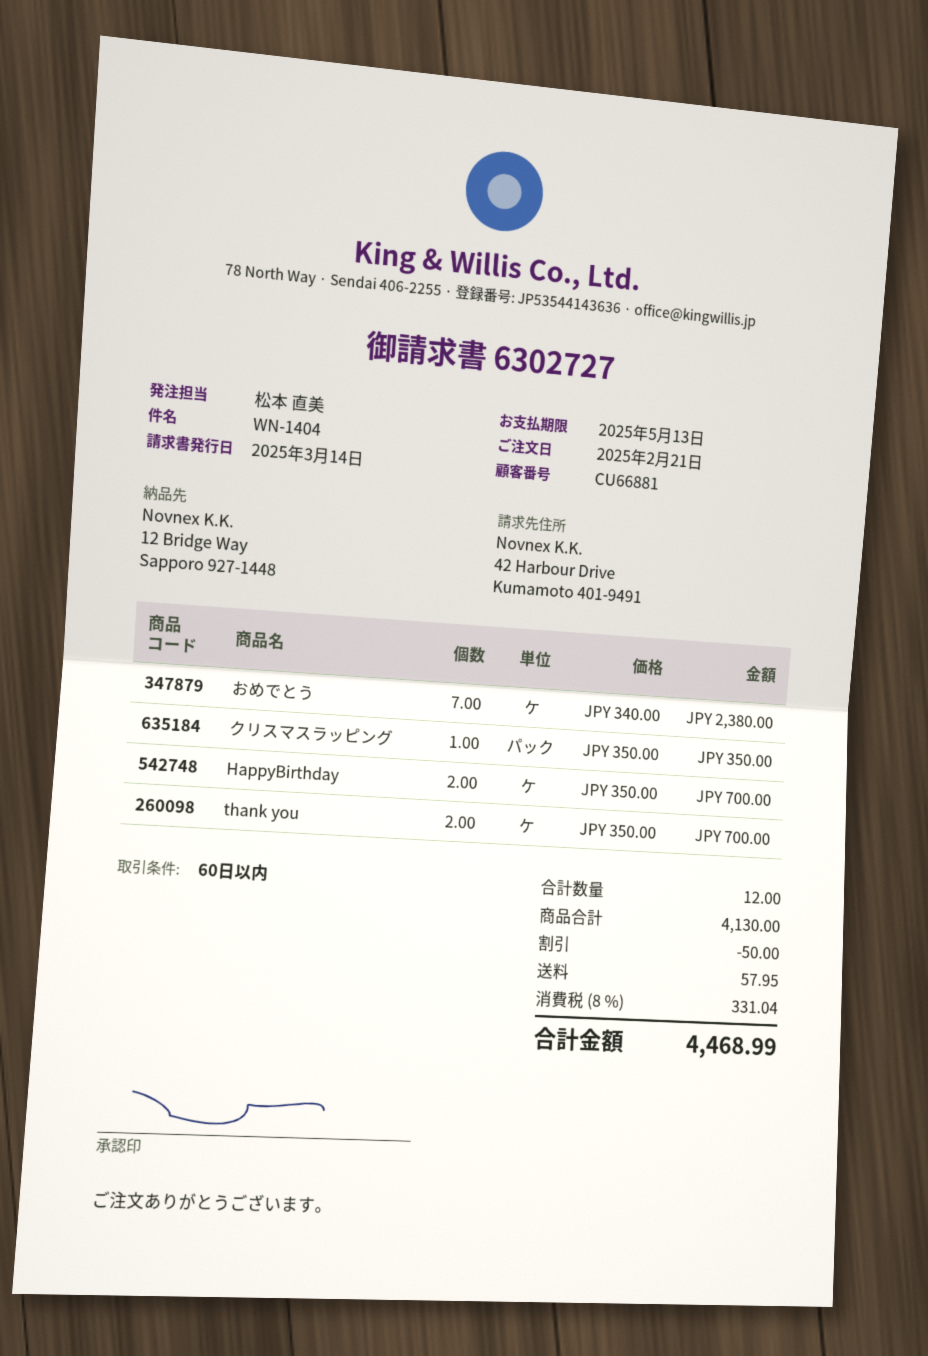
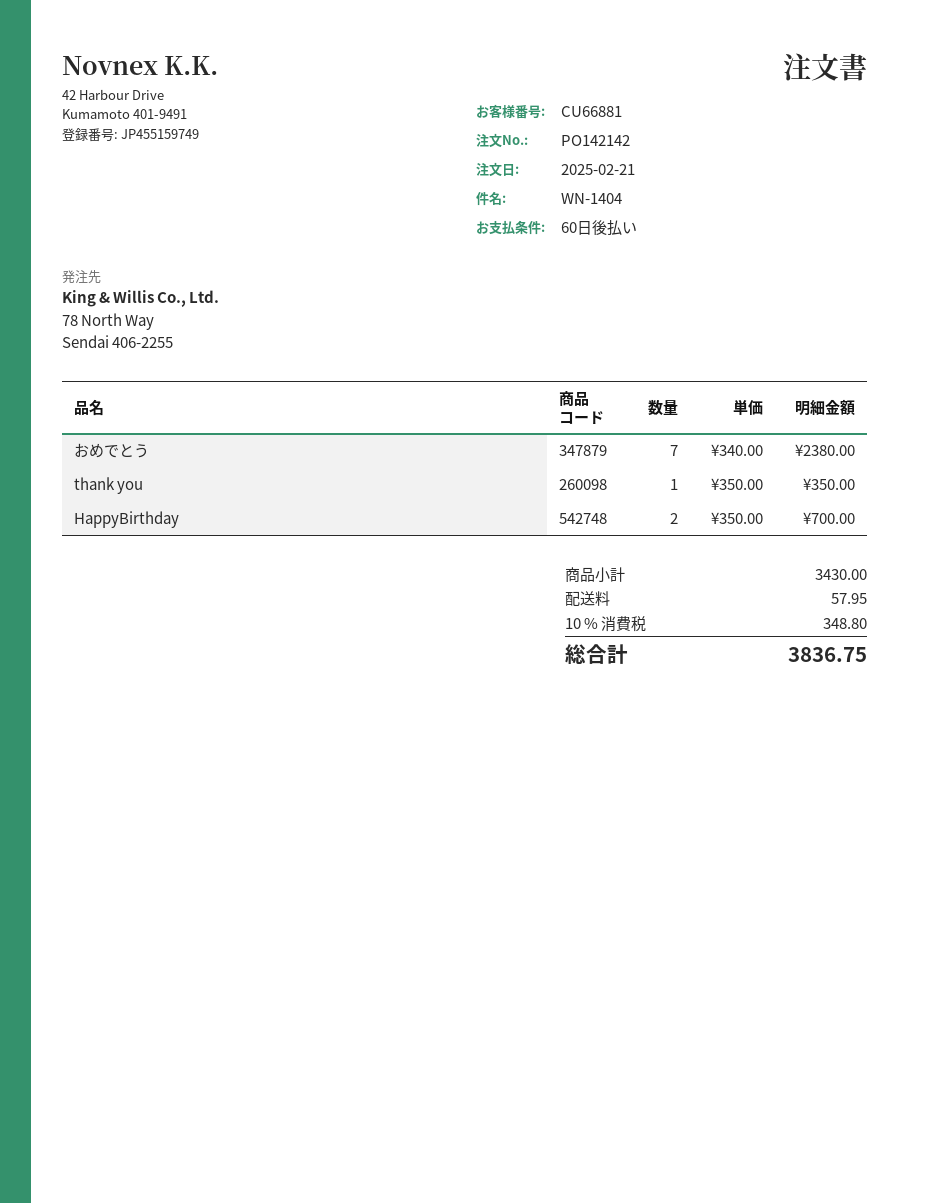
クリスマスラッピング: 1 x 350.00 = 350.00 -> none
thank you: 2 x 350.00 = 700.00 -> 1 x 350.00 = 350.00
subtotal: 4130.00 -> 3430.00
discount: 50.00 -> none
tax: 8% = 331.04 -> 10% = 348.80
total: 4468.99 -> 3836.75

